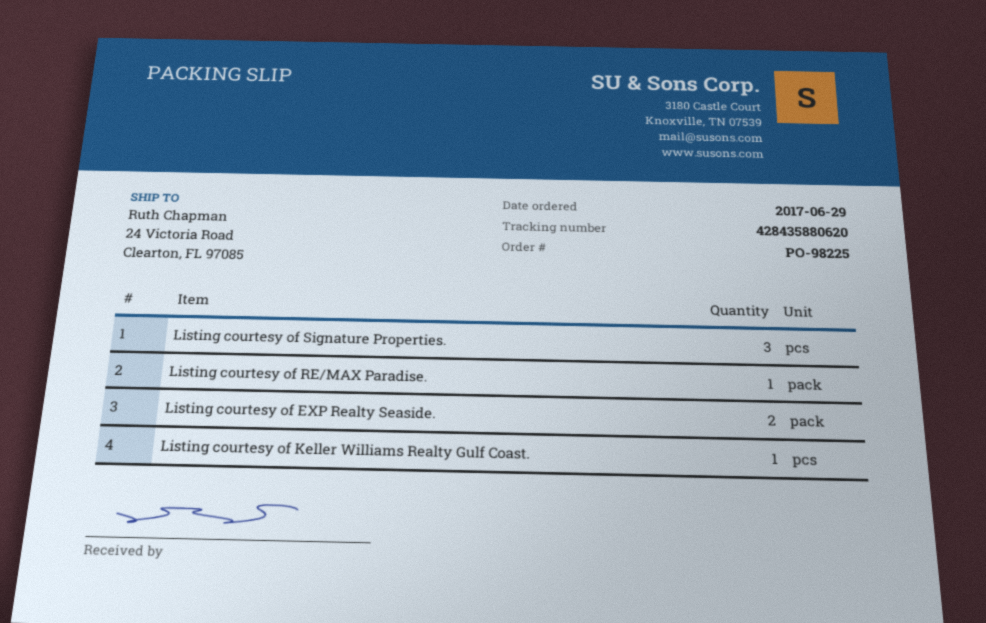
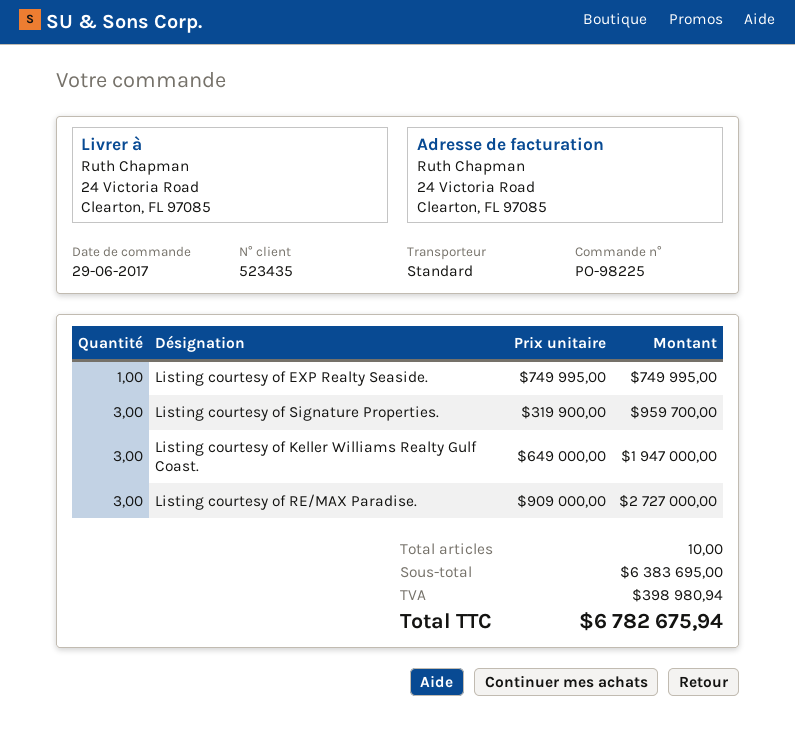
Listing courtesy of RE/MAX Paradise.: 1 -> 3
Listing courtesy of EXP Realty Seaside.: 2 -> 1
Listing courtesy of Keller Williams Realty Gulf Coast.: 1 -> 3

